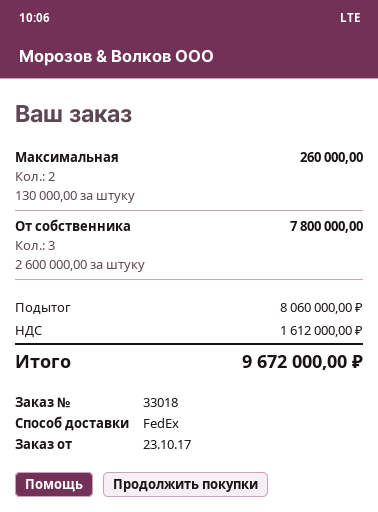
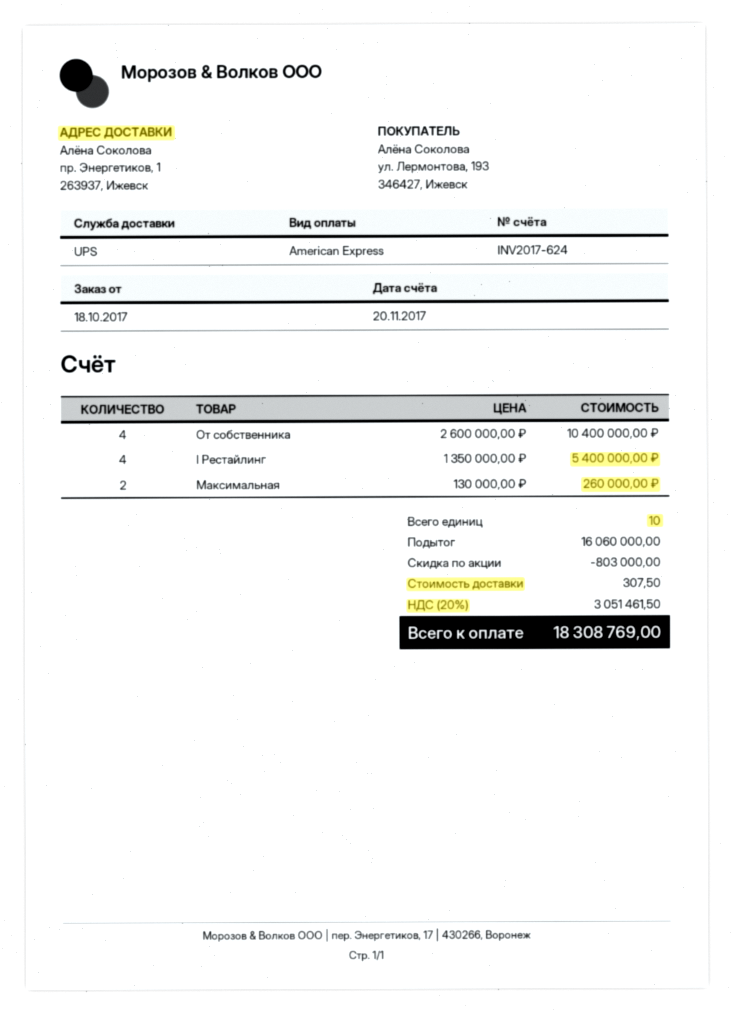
order date: 2017-10-23 -> 2017-10-18
shipping method: FedEx -> UPS
От собственника: 3 x 2600000.00 = 7800000.00 -> 4 x 2600000.00 = 10400000.00
I Рестайлинг: none -> 4 x 1350000.00 = 5400000.00
subtotal: 8060000.00 -> 16060000.00
discount: none -> 803000.00
shipping: none -> 307.50
tax: 1612000.00 -> 3051461.50
total: 9672000.00 -> 18308769.00

